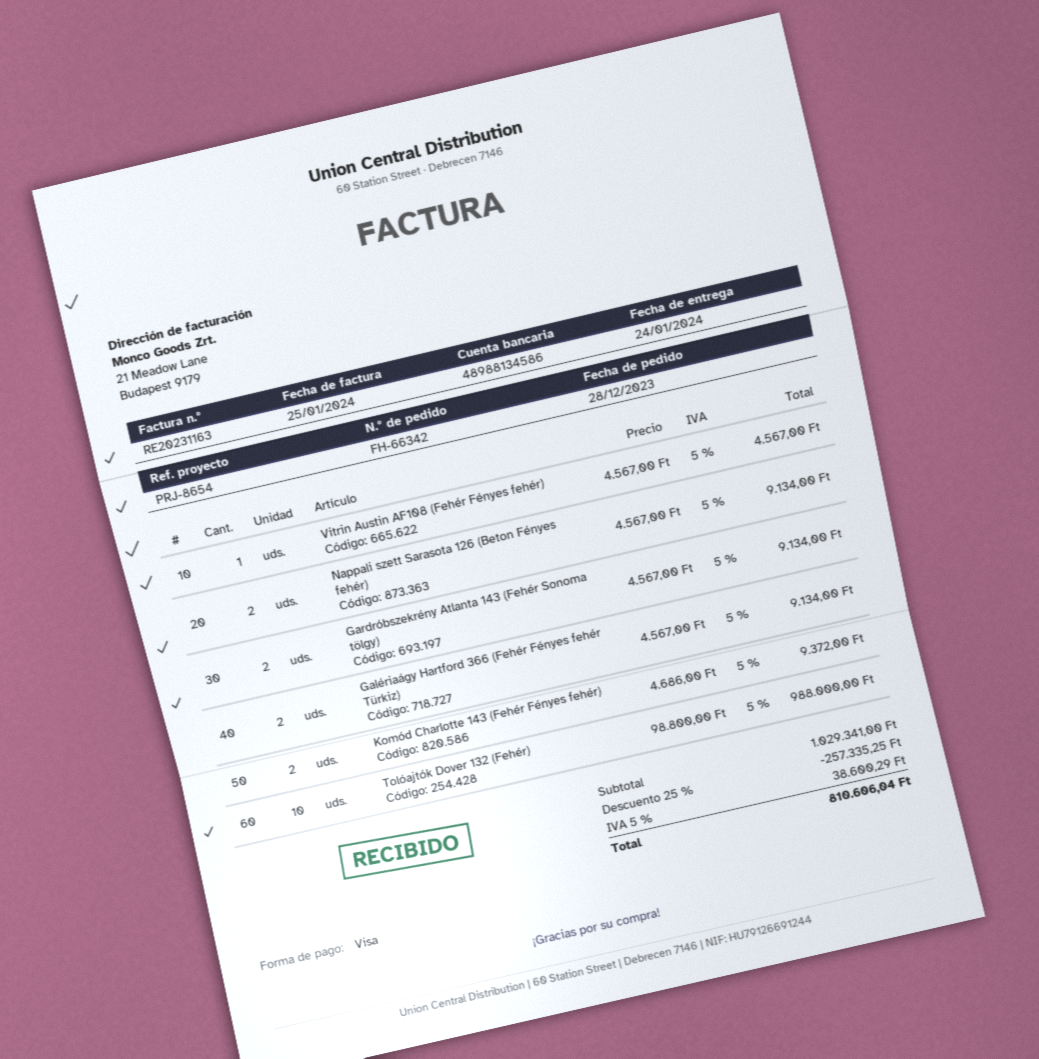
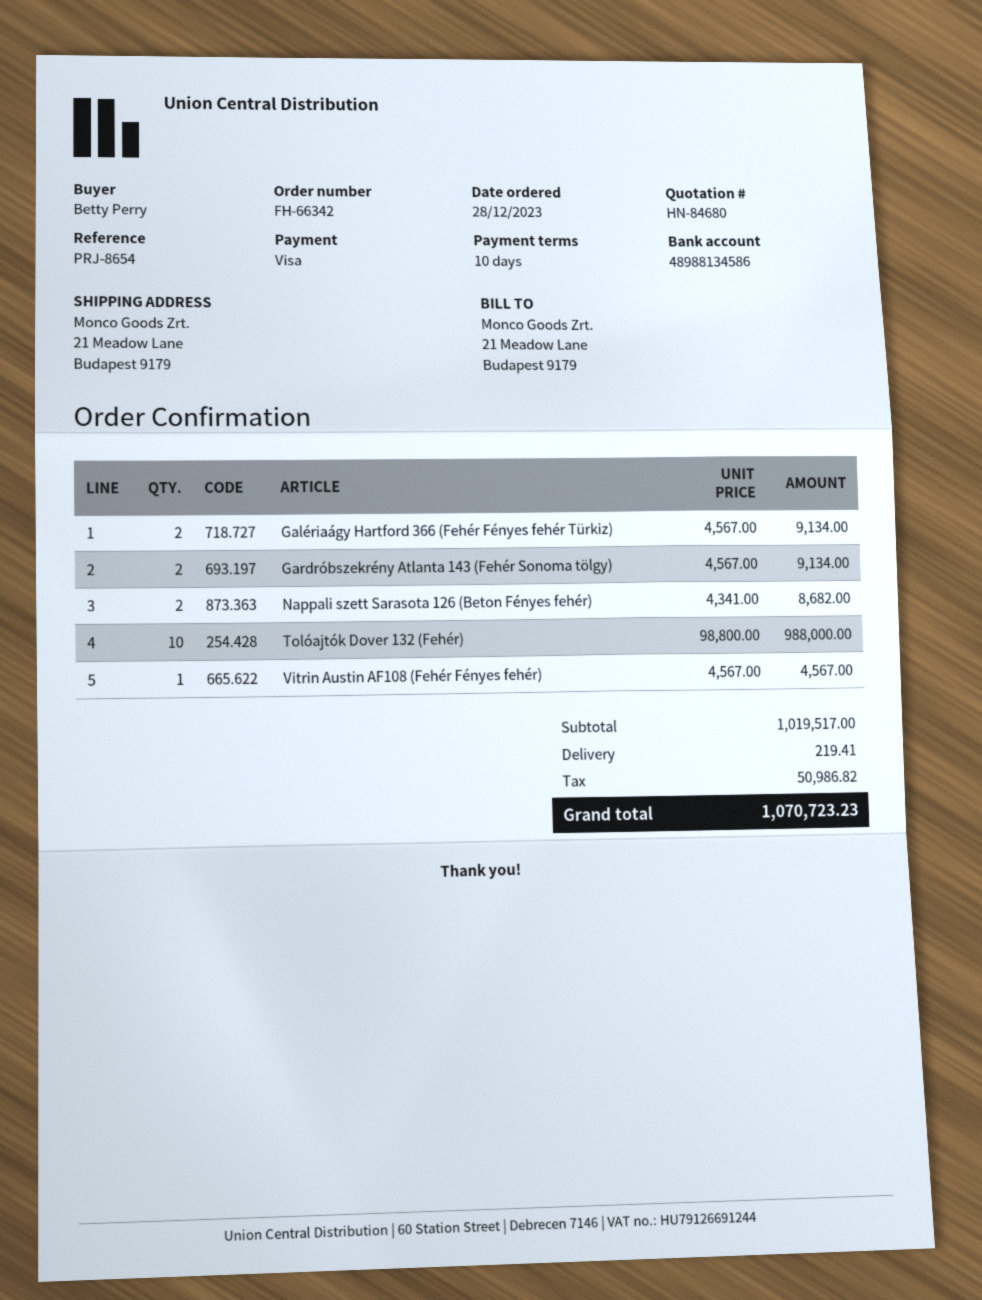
Nappali szett Sarasota 126 (Beton Fényes fehér): 2 x 4567.00 = 9134.00 -> 2 x 4341.00 = 8682.00
Komód Charlotte 143 (Fehér Fényes fehér): 2 x 4686.00 = 9372.00 -> none
subtotal: 1029341.00 -> 1019517.00
discount: 25% = 257335.25 -> none
shipping: none -> 219.41
tax: 38600.29 -> 50986.82
total: 810606.04 -> 1070723.23

